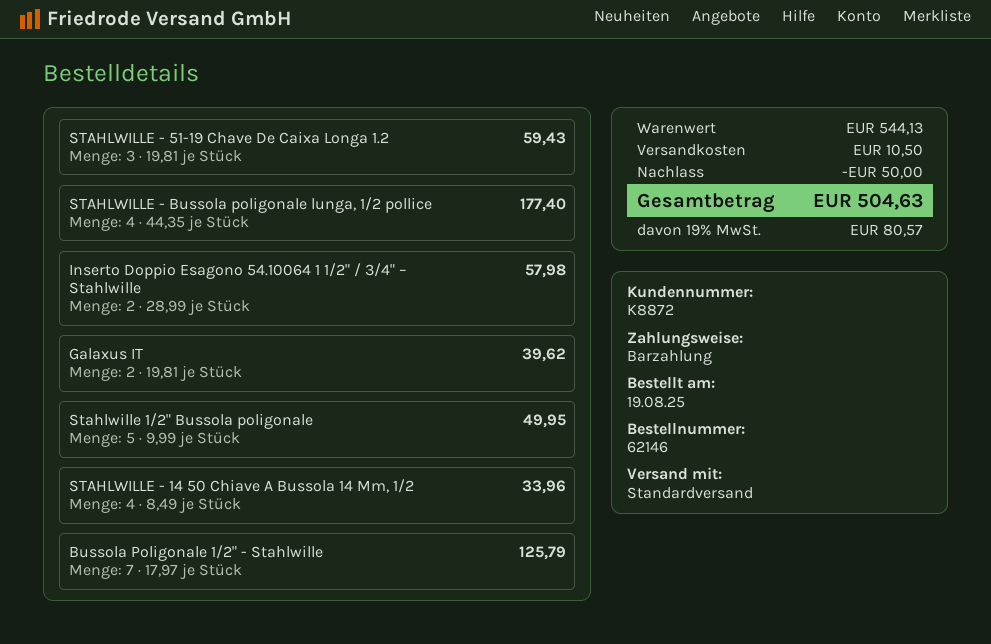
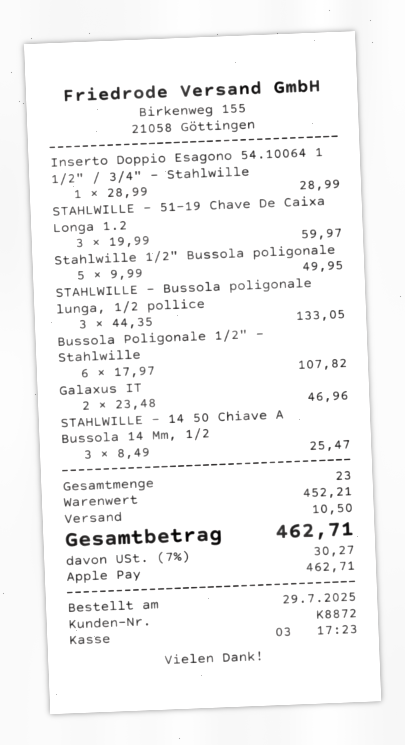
order date: 2025-08-19 -> 2025-07-29
payment method: cash -> Apple Pay
STAHLWILLE - 51-19 Chave De Caixa Longa 1.2: 3 x 19.81 = 59.43 -> 3 x 19.99 = 59.97
STAHLWILLE - Bussola poligonale lunga, 1/2 pollice: 4 x 44.35 = 177.40 -> 3 x 44.35 = 133.05
Inserto Doppio Esagono 54.10064 1 1/2" / 3/4" – Stahlwille: 2 x 28.99 = 57.98 -> 1 x 28.99 = 28.99
Galaxus IT: 2 x 19.81 = 39.62 -> 2 x 23.48 = 46.96
STAHLWILLE - 14 50 Chiave A Bussola 14 Mm, 1/2: 4 x 8.49 = 33.96 -> 3 x 8.49 = 25.47
Bussola Poligonale 1/2" - Stahlwille: 7 x 17.97 = 125.79 -> 6 x 17.97 = 107.82
subtotal: 544.13 -> 452.21
discount: 50.00 -> none
tax: 19% = 80.57 -> 7% = 30.27
total: 504.63 -> 462.71

